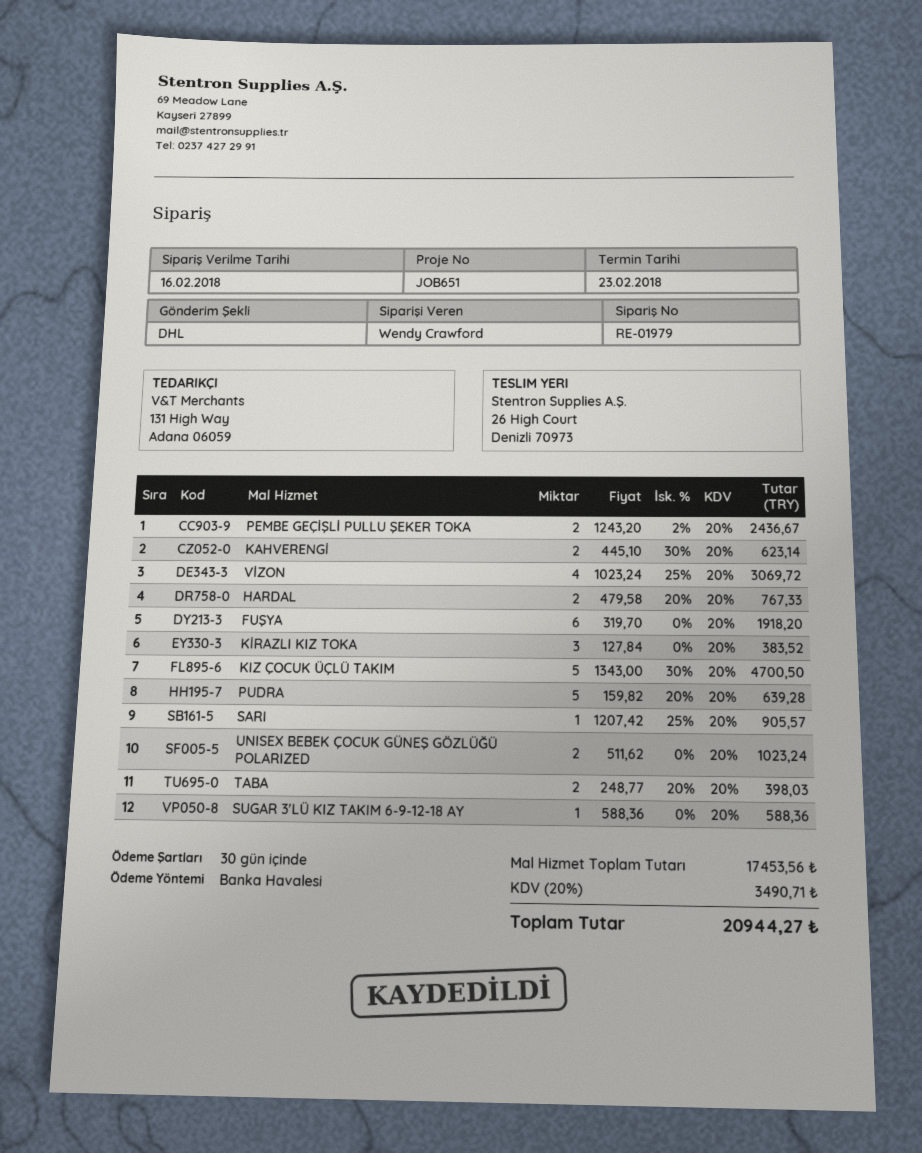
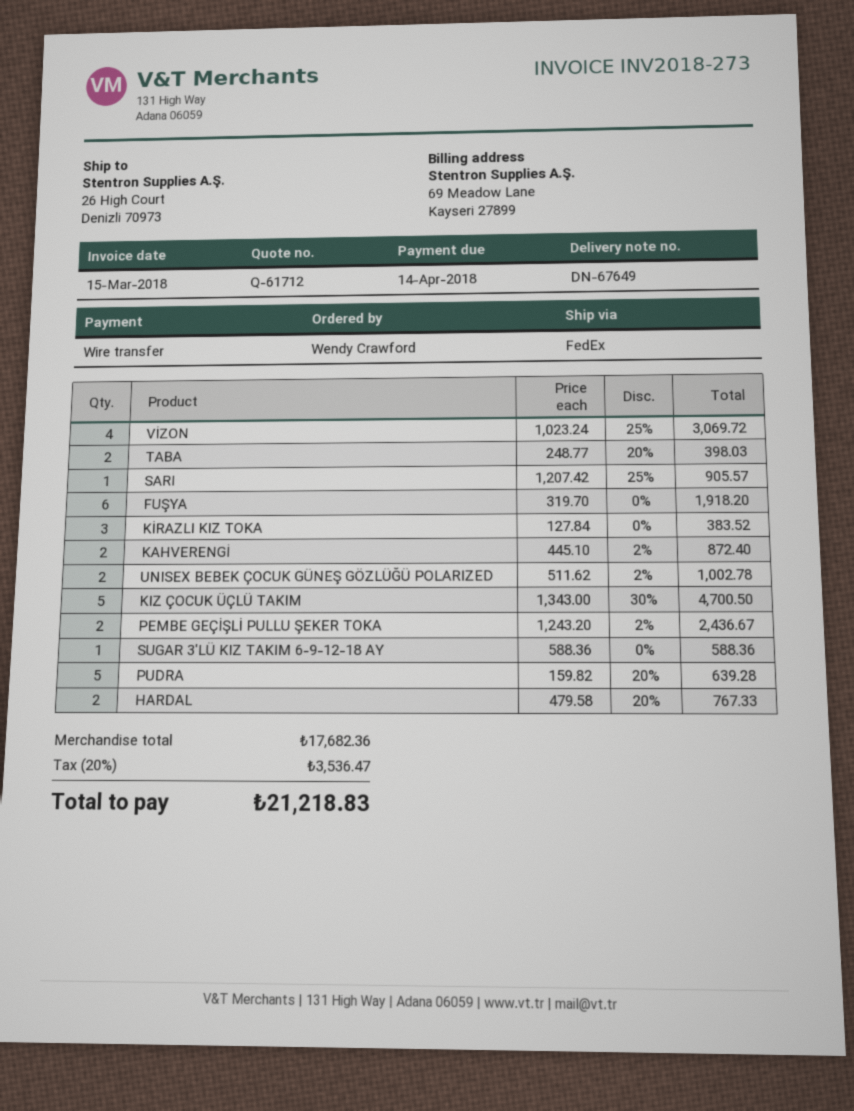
shipping method: DHL -> FedEx
KAHVERENGİ: 2 x 445.10 - 30% = 623.14 -> 2 x 445.10 - 2% = 872.40
UNISEX BEBEK ÇOCUK GÜNEŞ GÖZLÜĞÜ POLARIZED: 2 x 511.62 = 1023.24 -> 2 x 511.62 - 2% = 1002.78
subtotal: 17453.56 -> 17682.36
tax: 20% = 3490.71 -> 20% = 3536.47
total: 20944.27 -> 21218.83

